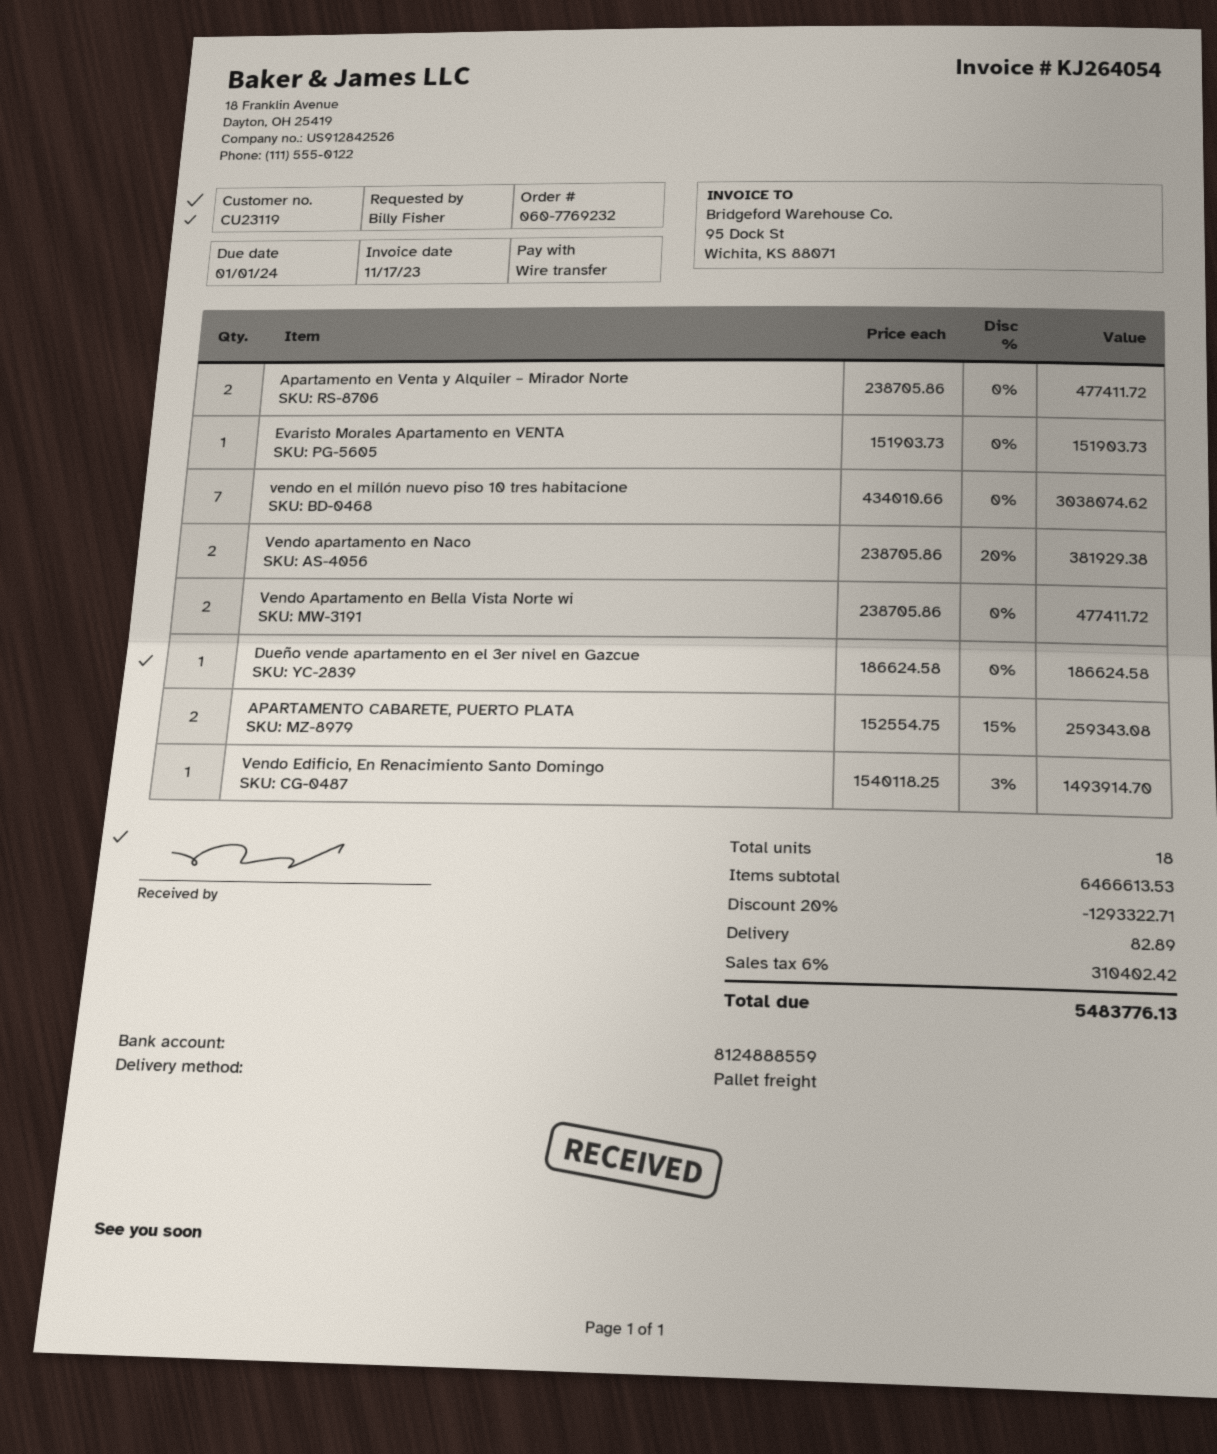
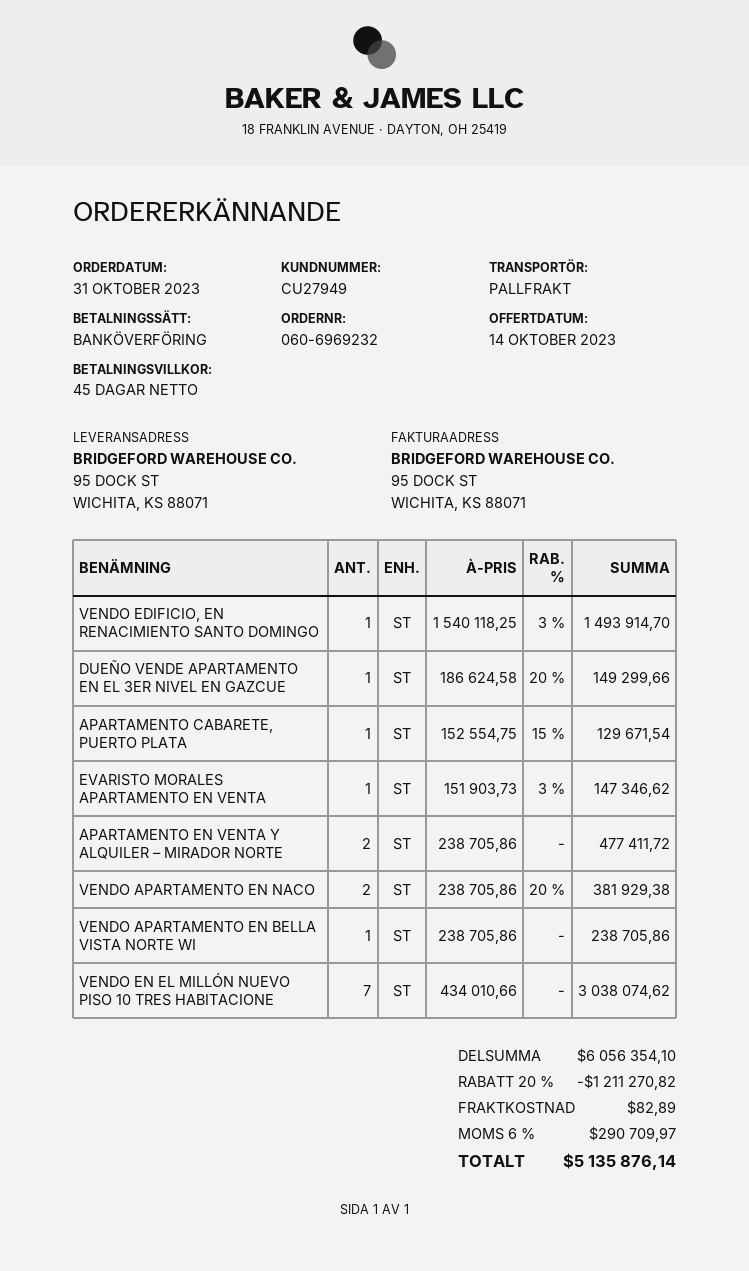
order number: 060-7769232 -> 060-6969232
customer number: CU23119 -> CU27949
Evaristo Morales Apartamento en VENTA: 1 x 151903.73 = 151903.73 -> 1 x 151903.73 - 3% = 147346.62
Vendo Apartamento en Bella Vista Norte wi: 2 x 238705.86 = 477411.72 -> 1 x 238705.86 = 238705.86
Dueño vende apartamento en el 3er nivel en Gazcue: 1 x 186624.58 = 186624.58 -> 1 x 186624.58 - 20% = 149299.66
APARTAMENTO CABARETE, PUERTO PLATA: 2 x 152554.75 - 15% = 259343.08 -> 1 x 152554.75 - 15% = 129671.54
subtotal: 6466613.53 -> 6056354.10
discount: 20% = 1293322.71 -> 20% = 1211270.82
tax: 6% = 310402.42 -> 6% = 290709.97
total: 5483776.13 -> 5135876.14

